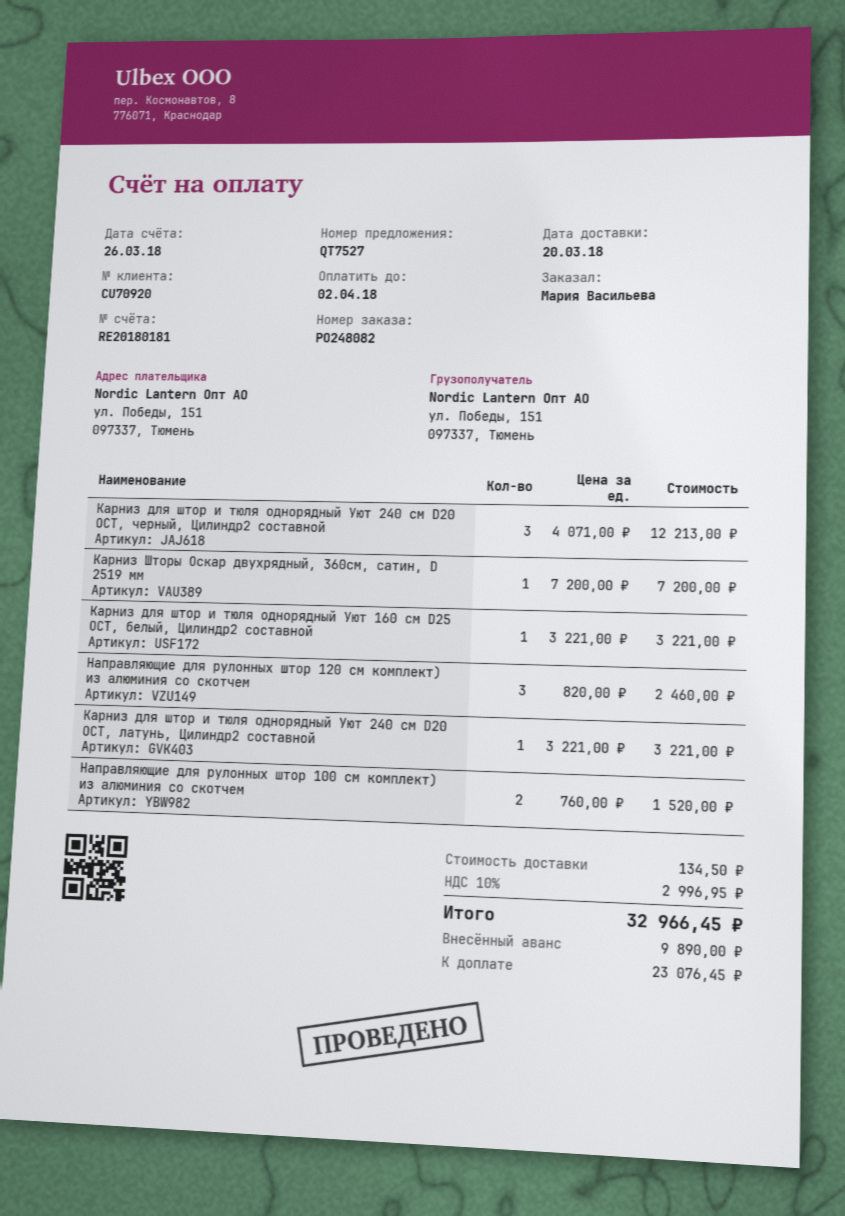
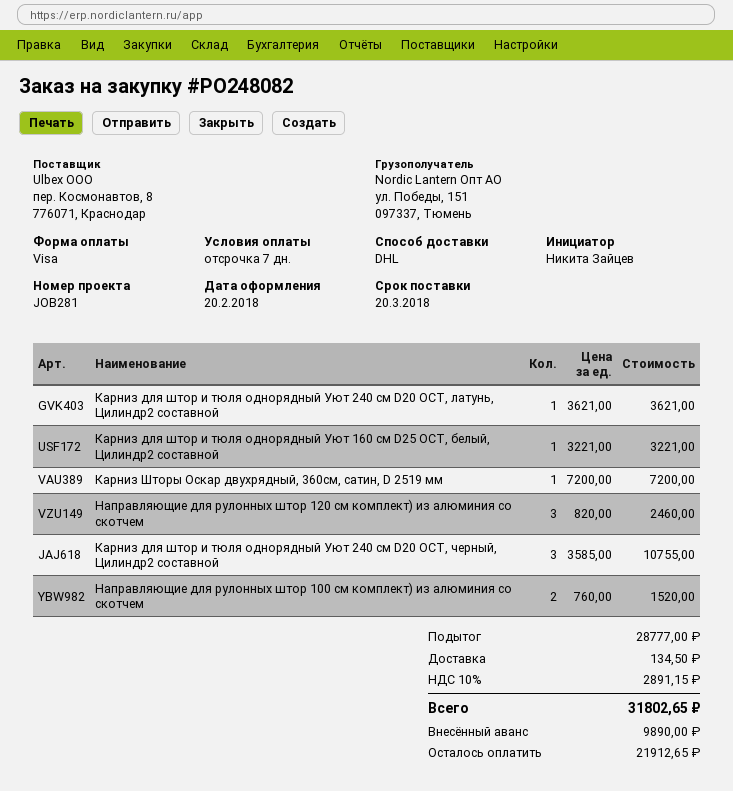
ordered by: Мария Васильева -> Никита Зайцев
Карниз для штор и тюля однорядный Уют 240 см D20 ОСТ, черный, Цилиндр2 составной: 3 x 4071.00 = 12213.00 -> 3 x 3585.00 = 10755.00
Карниз для штор и тюля однорядный Уют 240 см D20 ОСТ, латунь, Цилиндр2 составной: 1 x 3221.00 = 3221.00 -> 1 x 3621.00 = 3621.00
tax: 10% = 2996.95 -> 10% = 2891.15
total: 32966.45 -> 31802.65
balance: 23076.45 -> 21912.65

